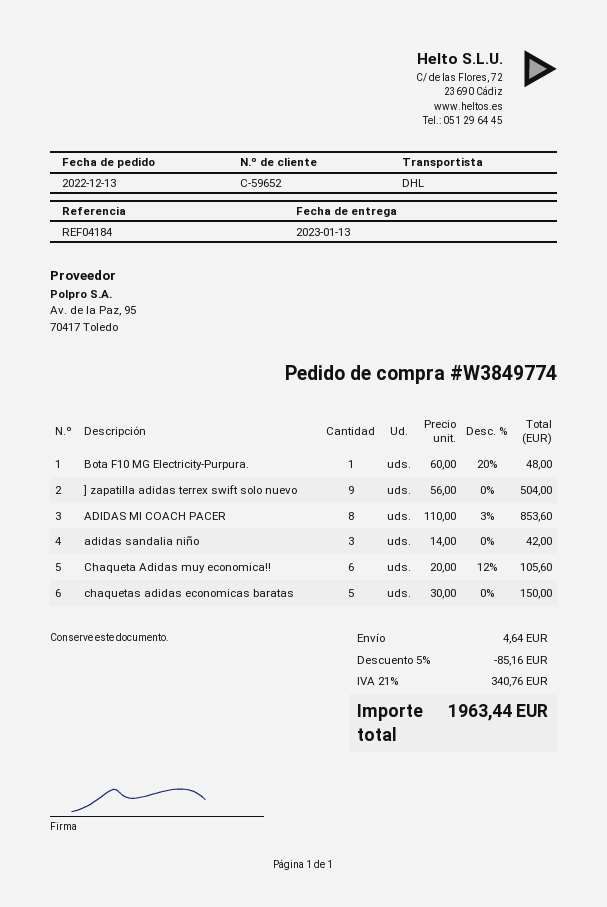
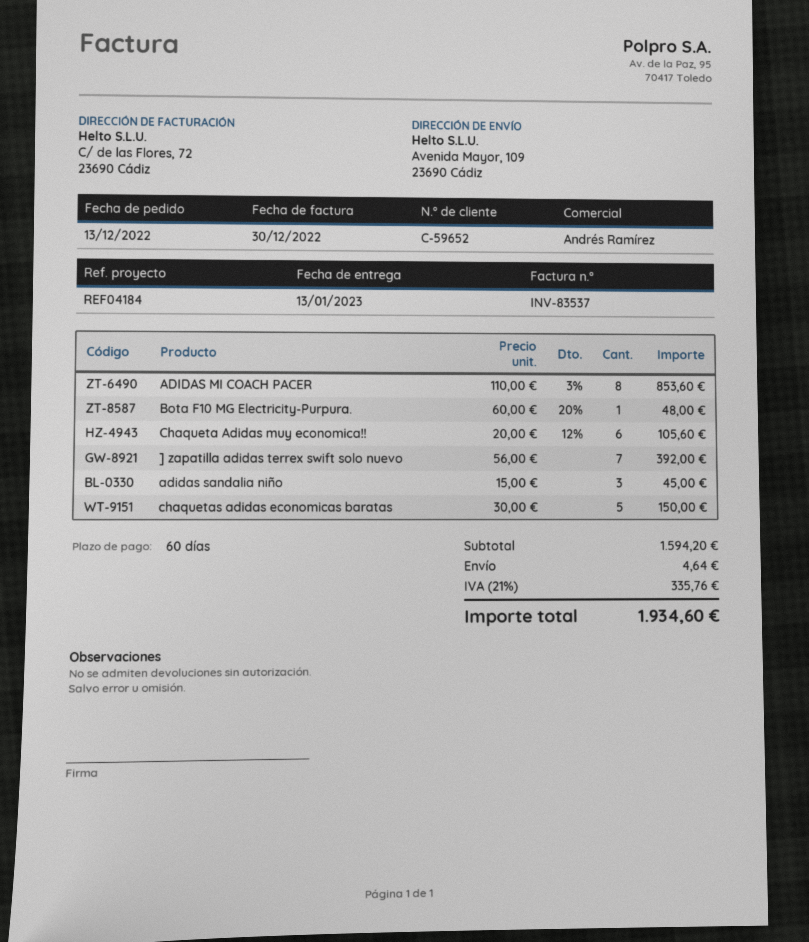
] zapatilla adidas terrex swift solo nuevo: 9 x 56.00 = 504.00 -> 7 x 56.00 = 392.00
adidas sandalia niño: 3 x 14.00 = 42.00 -> 3 x 15.00 = 45.00
discount: 5% = 85.16 -> none
tax: 21% = 340.76 -> 21% = 335.76
total: 1963.44 -> 1934.60

